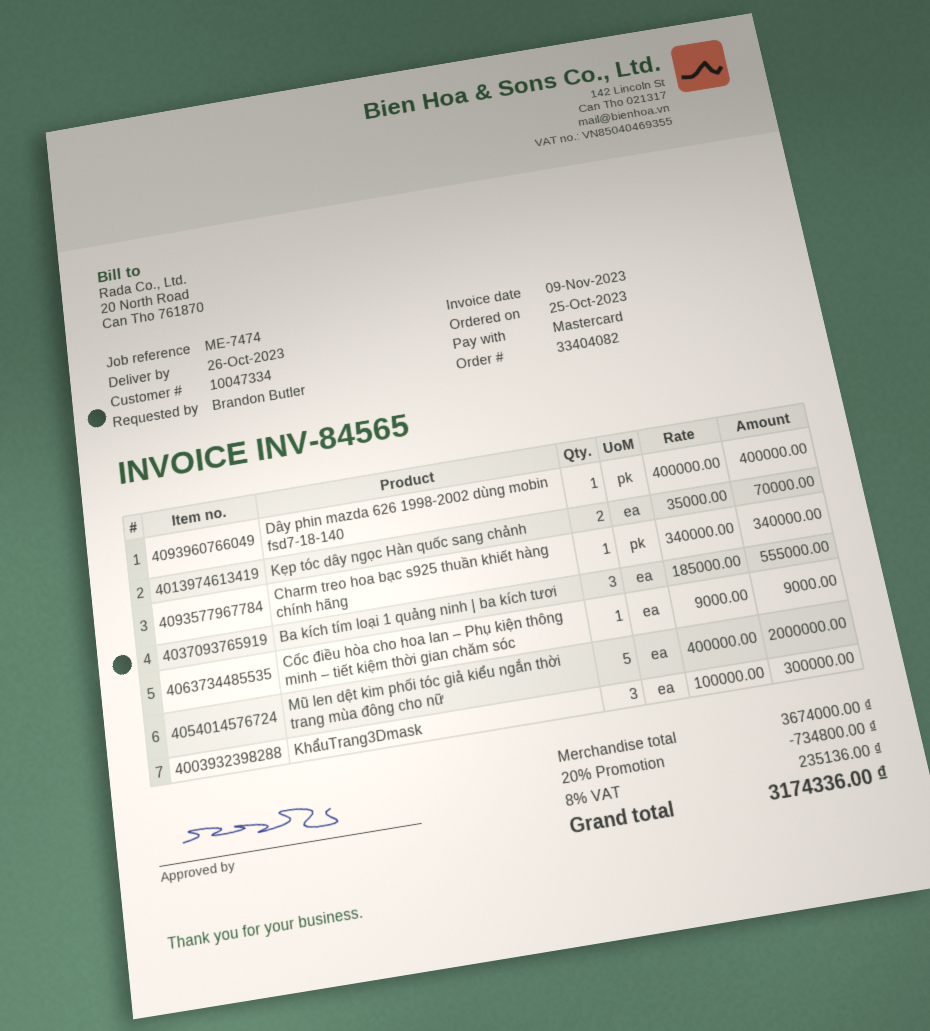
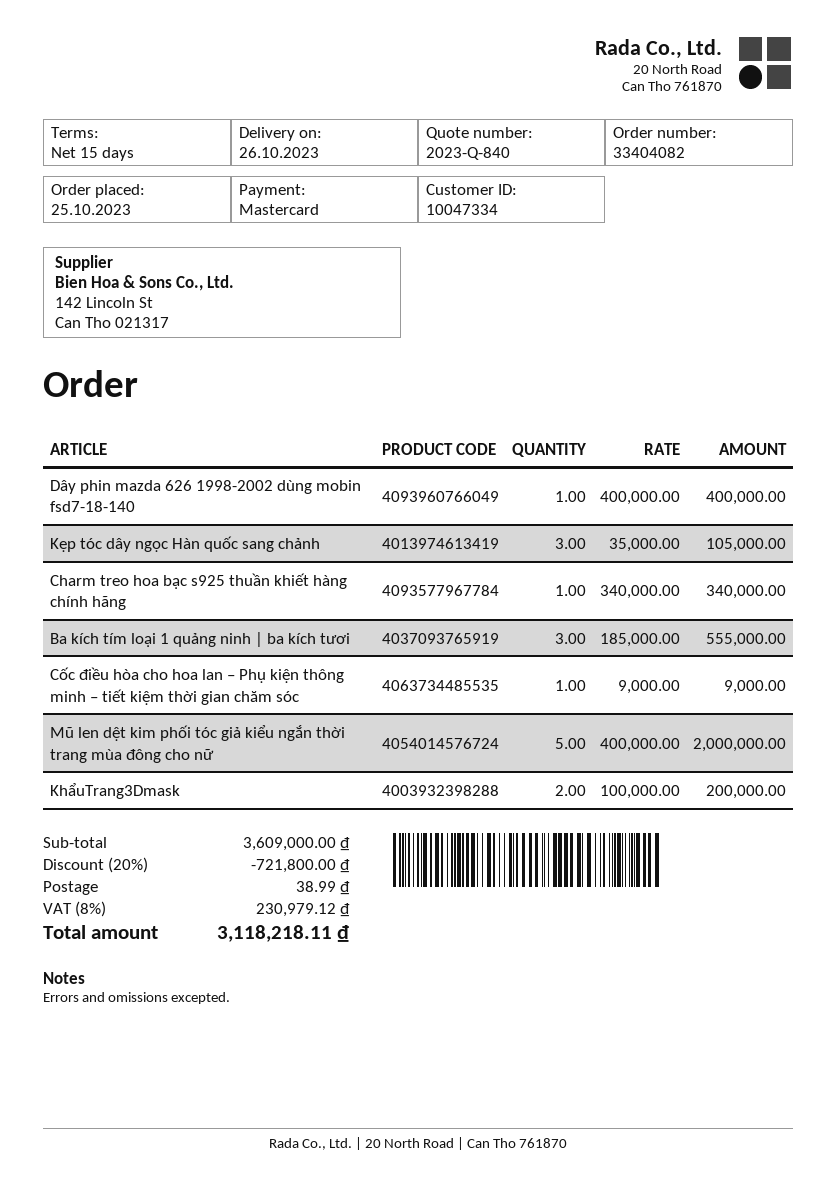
Kẹp tóc dây ngọc Hàn quốc sang chảnh: 2 x 35000.00 = 70000.00 -> 3 x 35000.00 = 105000.00
KhẩuTrang3Dmask: 3 x 100000.00 = 300000.00 -> 2 x 100000.00 = 200000.00
subtotal: 3674000.00 -> 3609000.00
discount: 20% = 734800.00 -> 20% = 721800.00
shipping: none -> 38.99
tax: 8% = 235136.00 -> 8% = 230979.12
total: 3174336.00 -> 3118218.11

